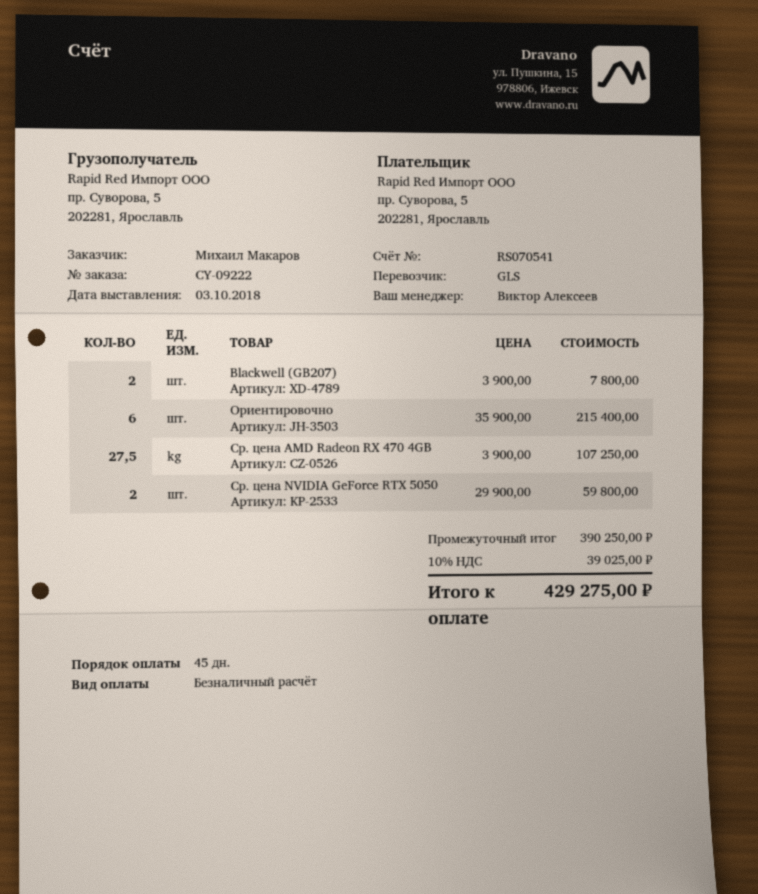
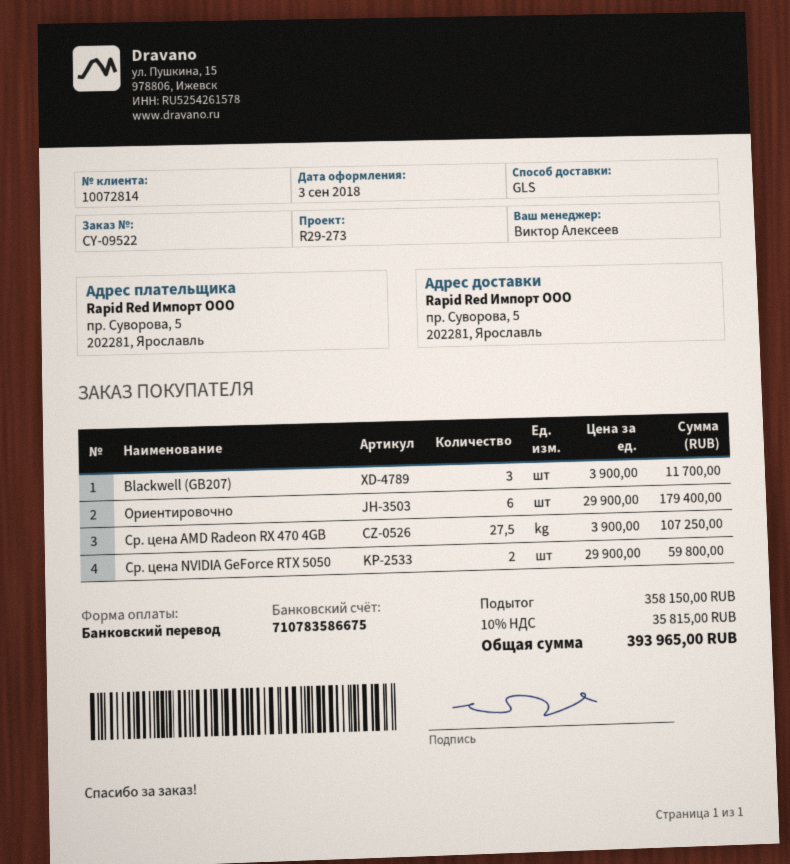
order number: CY-09222 -> CY-09522
Blackwell (GB207): 2 x 3900.00 = 7800.00 -> 3 x 3900.00 = 11700.00
Ориентировочно: 6 x 35900.00 = 215400.00 -> 6 x 29900.00 = 179400.00
subtotal: 390250.00 -> 358150.00
tax: 10% = 39025.00 -> 10% = 35815.00
total: 429275.00 -> 393965.00

